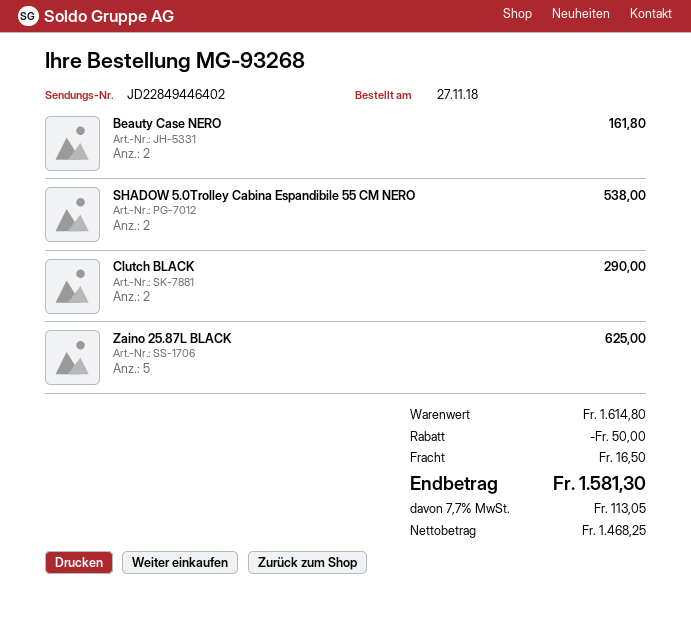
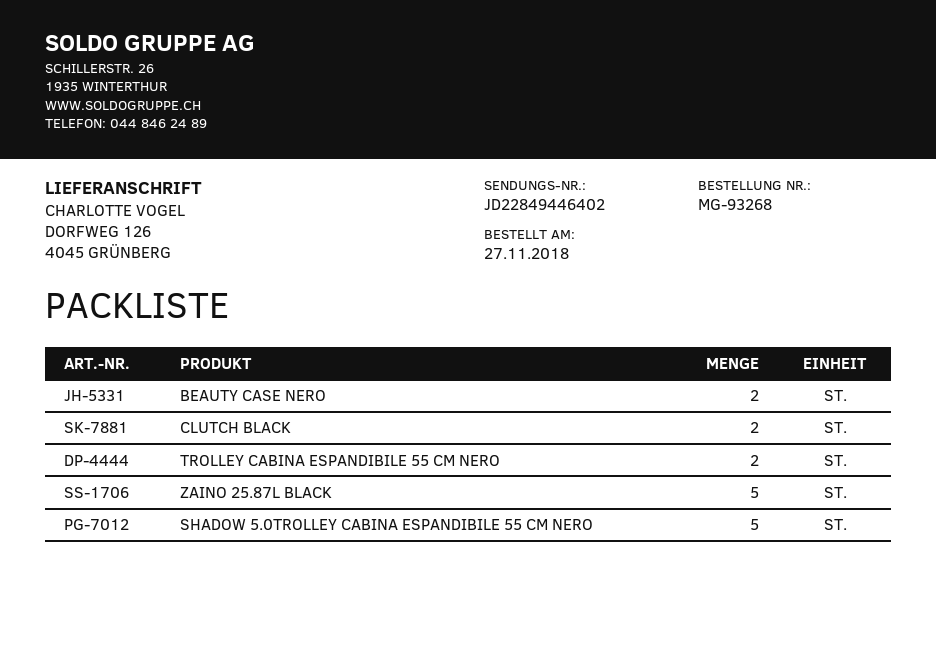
SHADOW 5.0Trolley Cabina Espandibile 55 CM NERO: 2 -> 5
TROLLEY CABINA ESPANDIBILE 55 CM NERO: none -> 2

